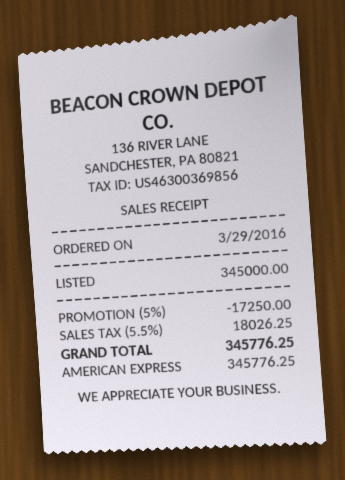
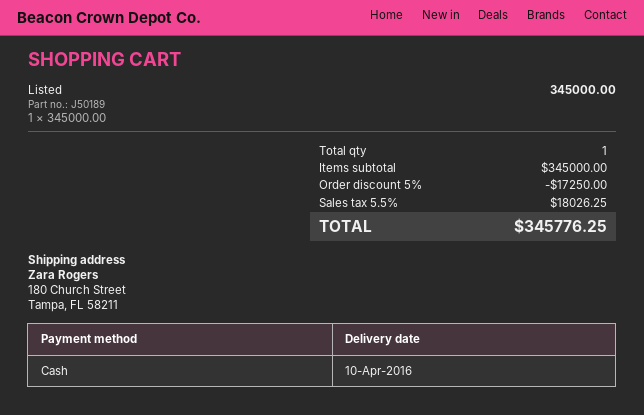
payment method: American Express -> cash

